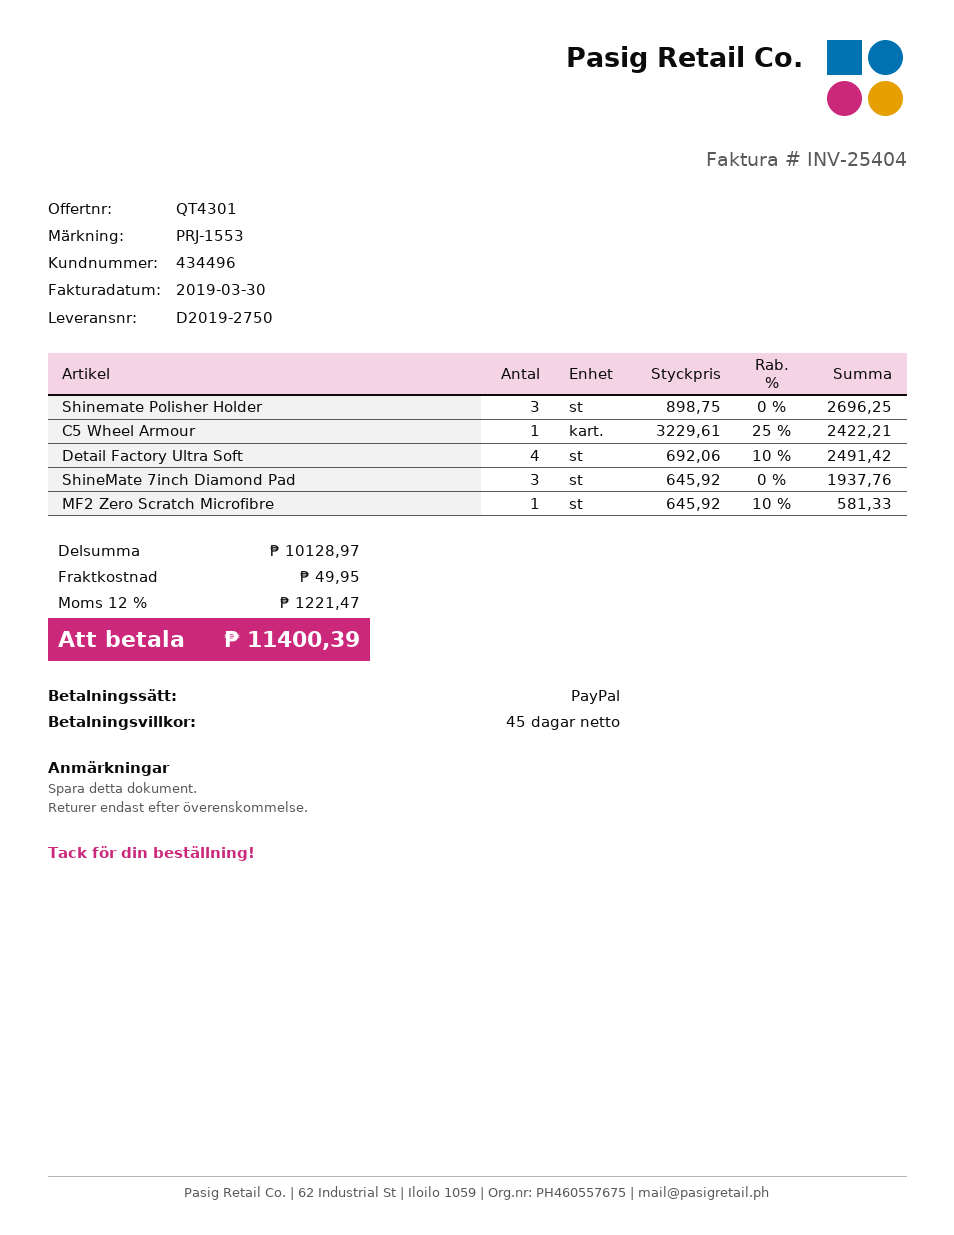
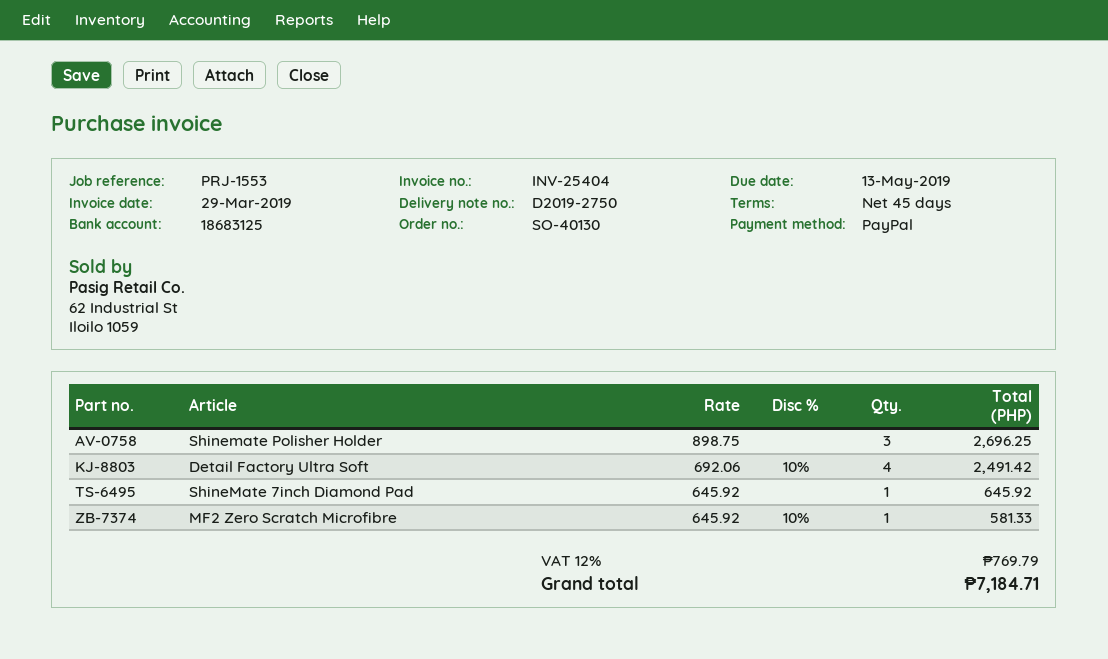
invoice date: 2019-03-30 -> 2019-03-29
C5 Wheel Armour: 1 x 3229.61 - 25% = 2422.21 -> none
ShineMate 7inch Diamond Pad: 3 x 645.92 = 1937.76 -> 1 x 645.92 = 645.92
shipping: 49.95 -> none
tax: 12% = 1221.47 -> 12% = 769.79
total: 11400.39 -> 7184.71

